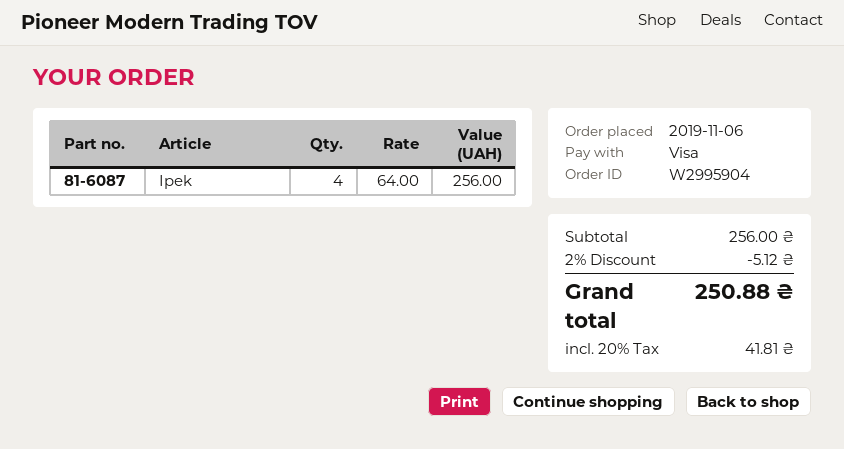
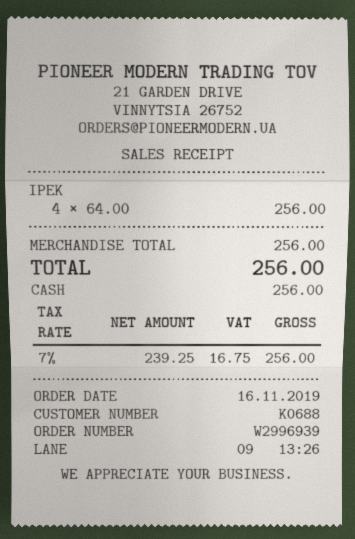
order number: W2995904 -> W2996939
order date: 2019-11-06 -> 2019-11-16
payment method: Visa -> cash
discount: 2% = 5.12 -> none
tax: 20% = 41.81 -> 7% = 16.75
total: 250.88 -> 256.00

